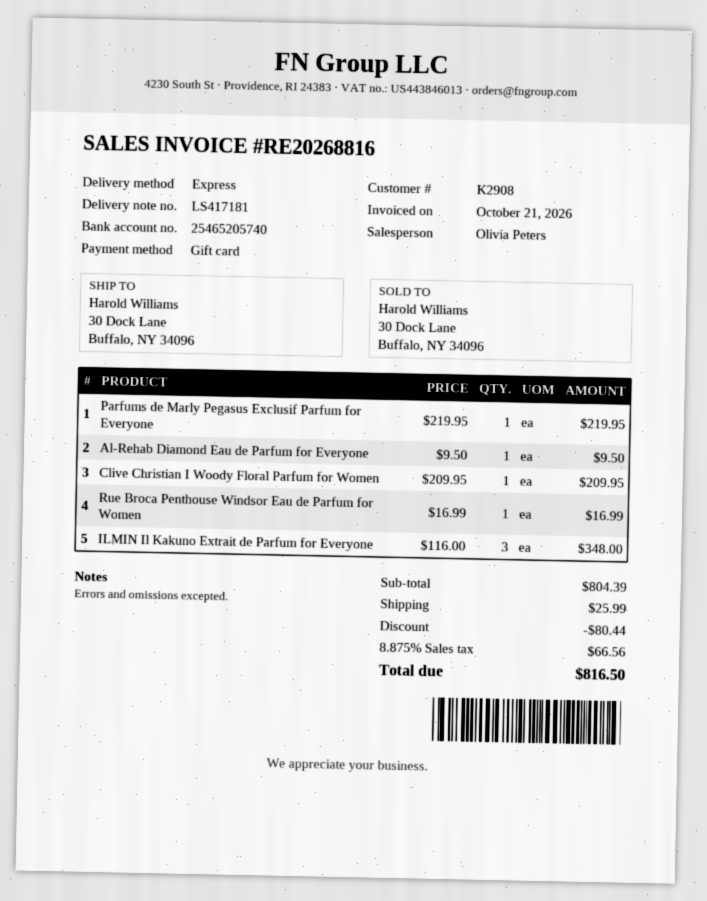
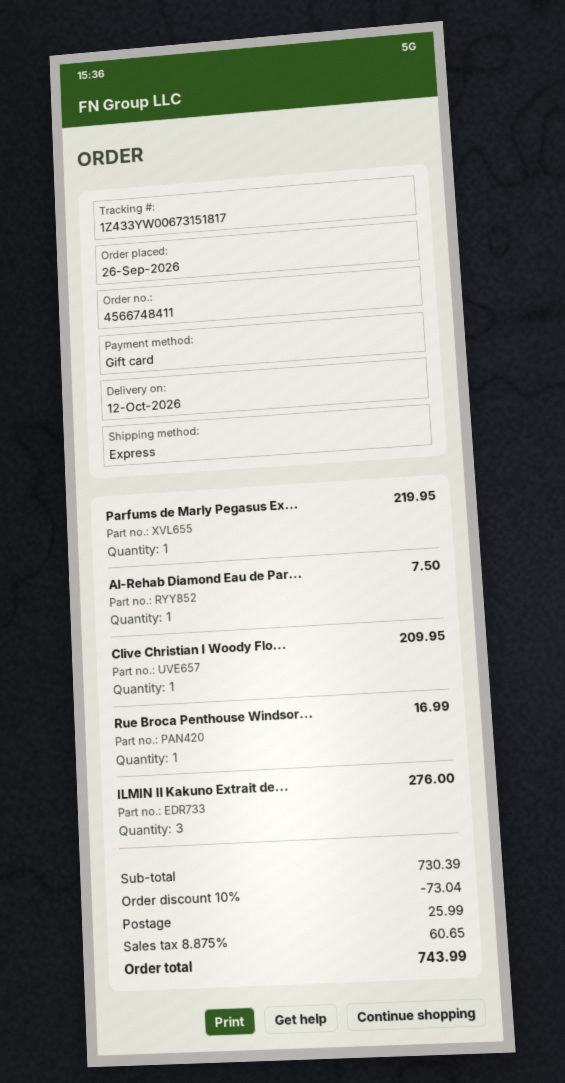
Al-Rehab Diamond Eau de Parfum for Everyone: 1 for 9.50 -> 1 for 7.50
ILMIN Il Kakuno Extrait de Parfum for Everyone: 3 for 348.00 -> 3 for 276.00
subtotal: 804.39 -> 730.39
discount: 80.44 -> 73.04
tax: 8.875% = 66.56 -> 8.875% = 60.65
total: 816.50 -> 743.99

